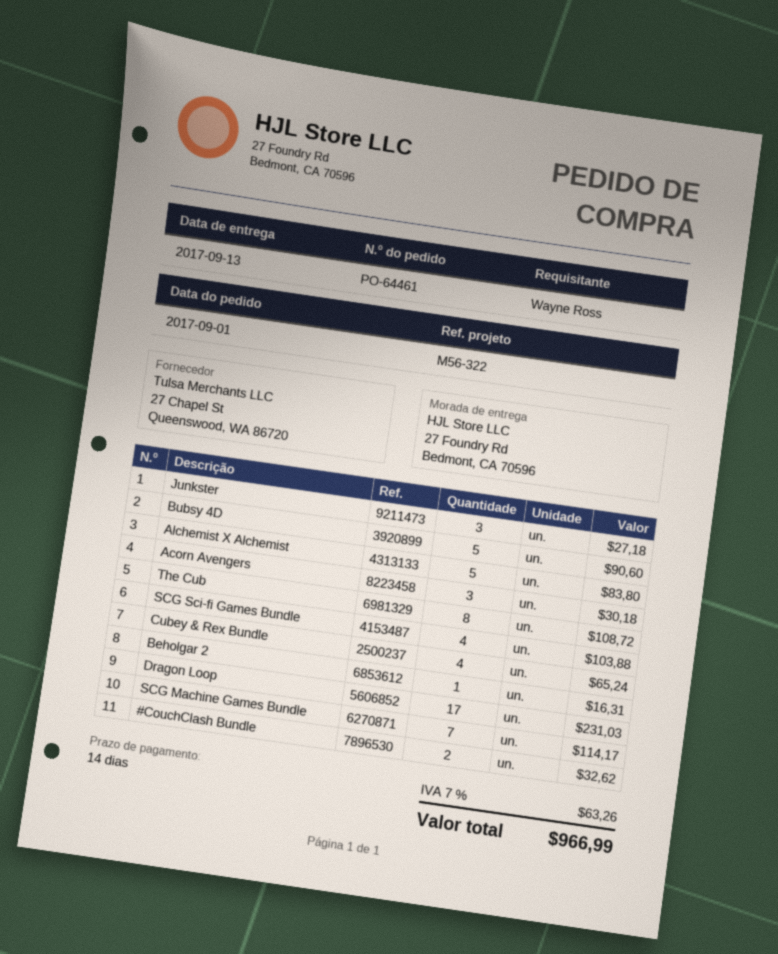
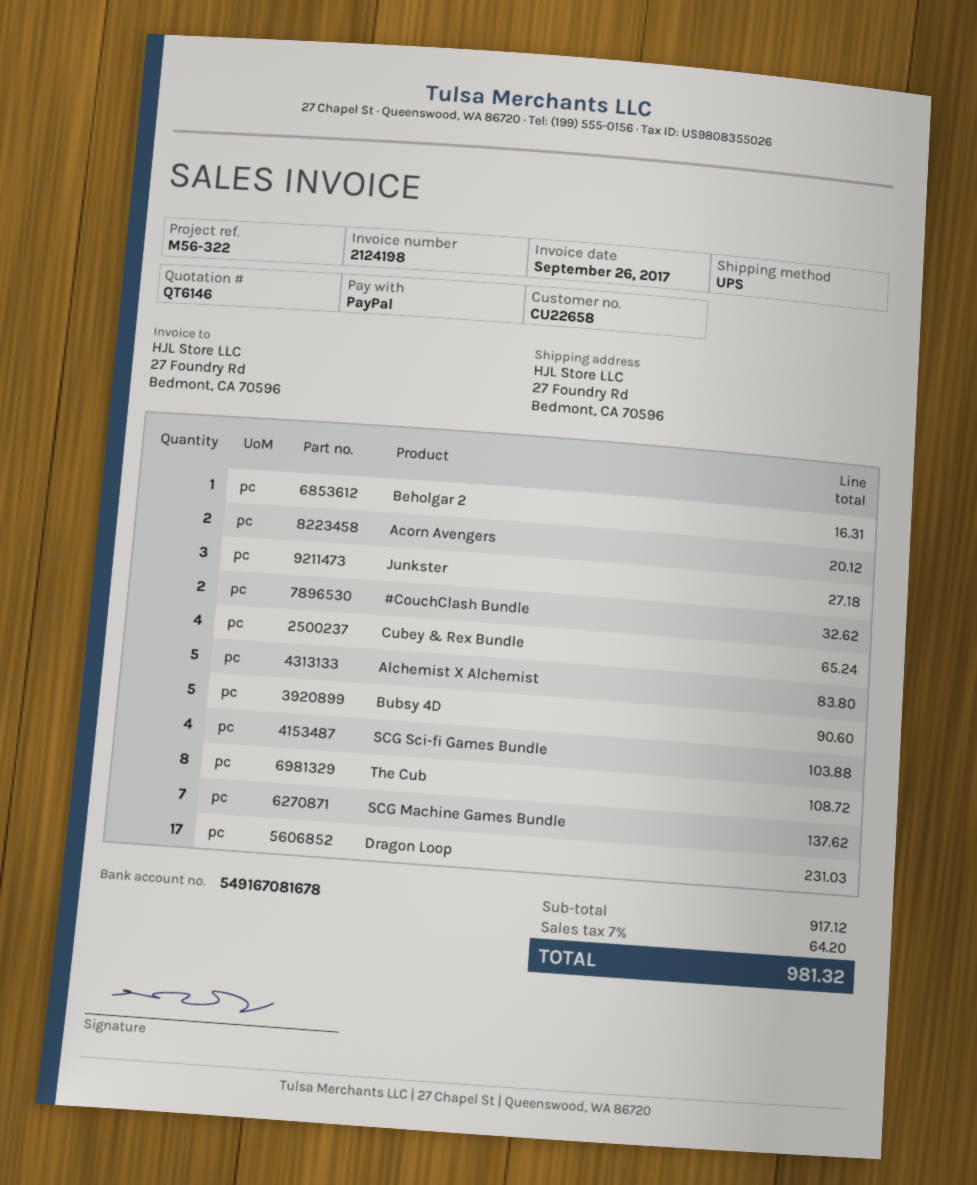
Acorn Avengers: 3 for 30.18 -> 2 for 20.12
SCG Machine Games Bundle: 7 for 114.17 -> 7 for 137.62
tax: 7% = 63.26 -> 7% = 64.20
total: 966.99 -> 981.32

